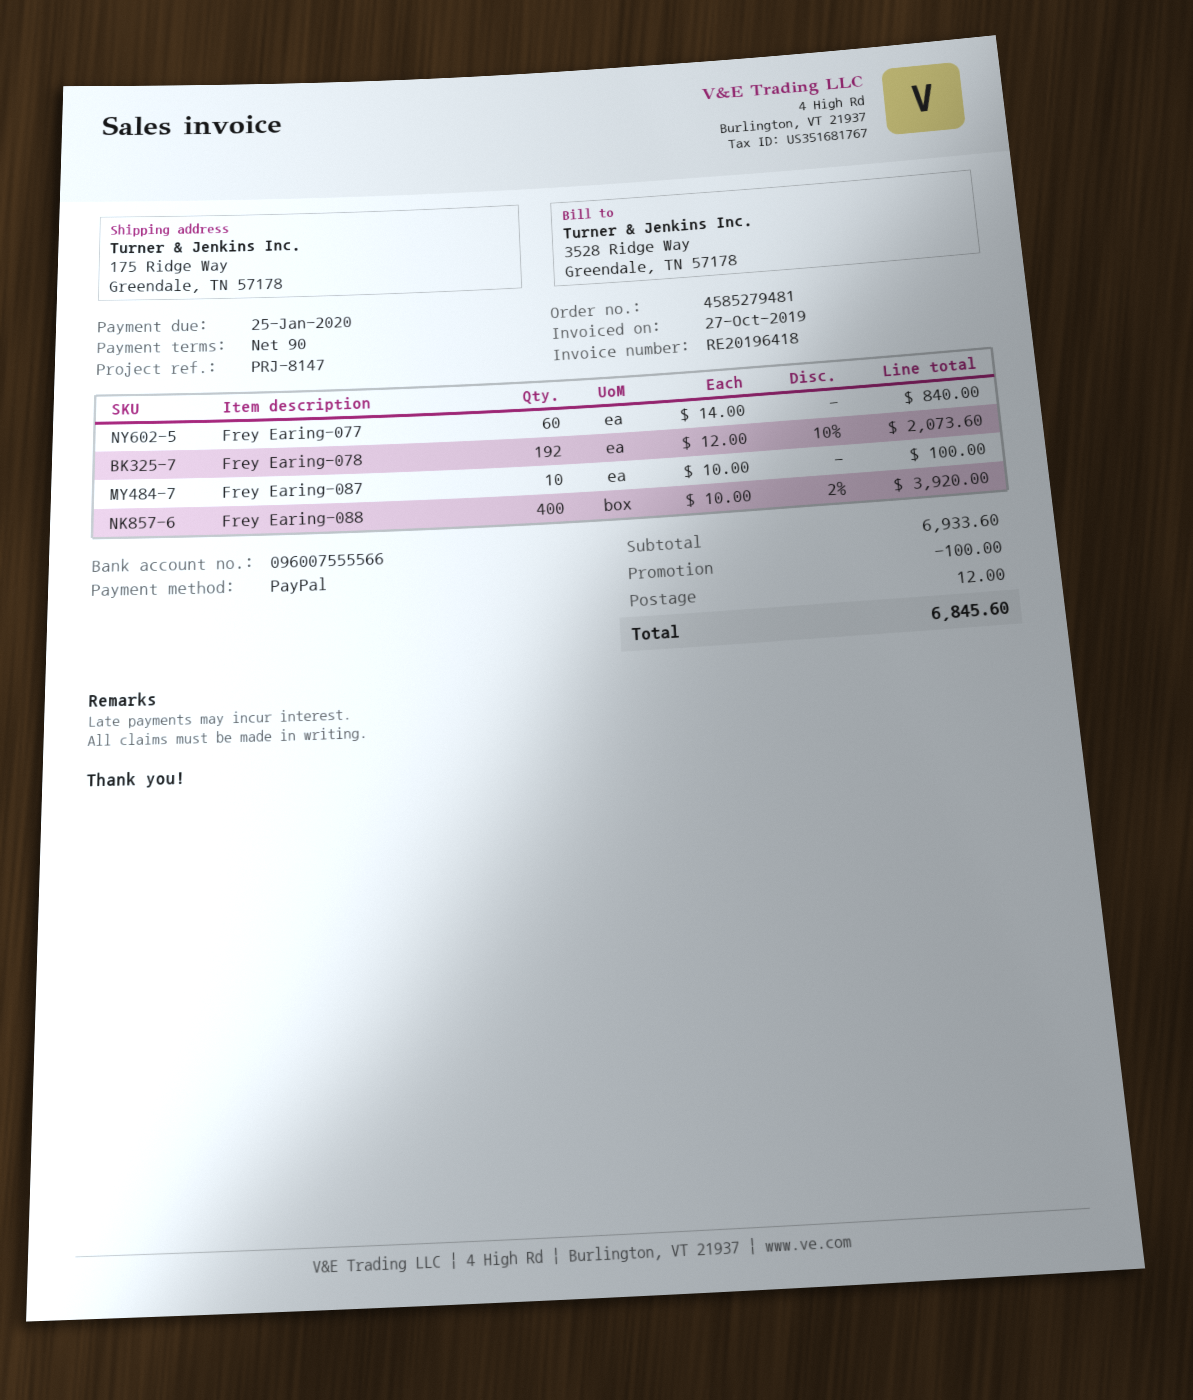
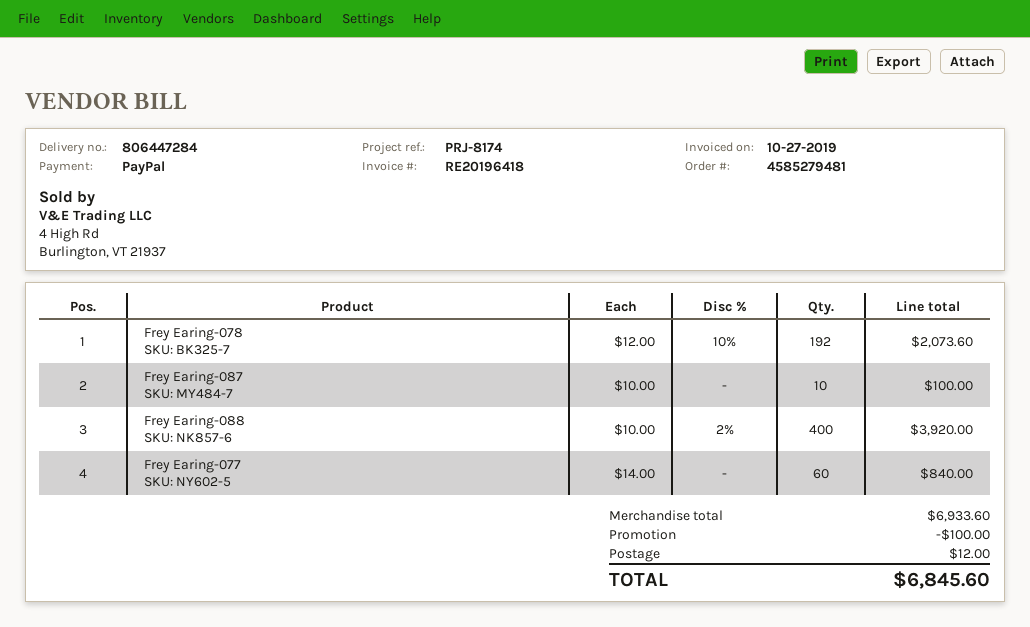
reference: PRJ-8147 -> PRJ-8174

